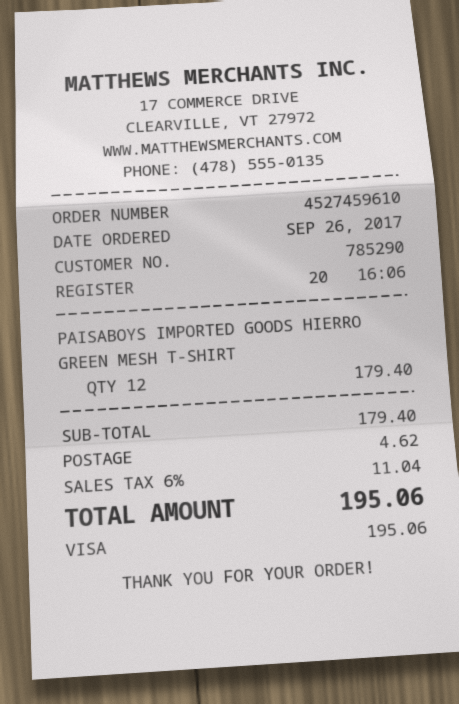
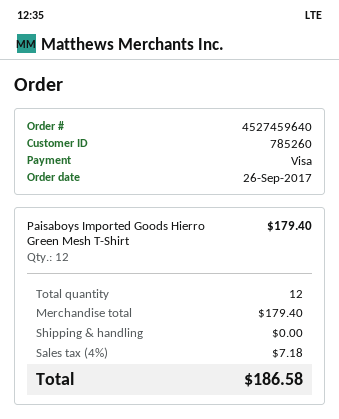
order number: 4527459610 -> 4527459640
customer number: 785290 -> 785260
shipping: 4.62 -> 0.00
tax: 6% = 11.04 -> 4% = 7.18
total: 195.06 -> 186.58

